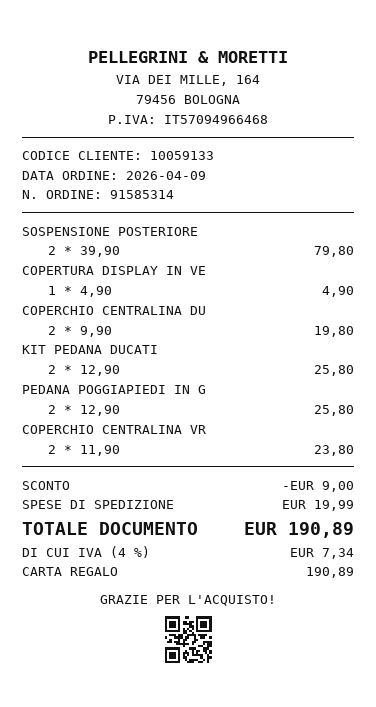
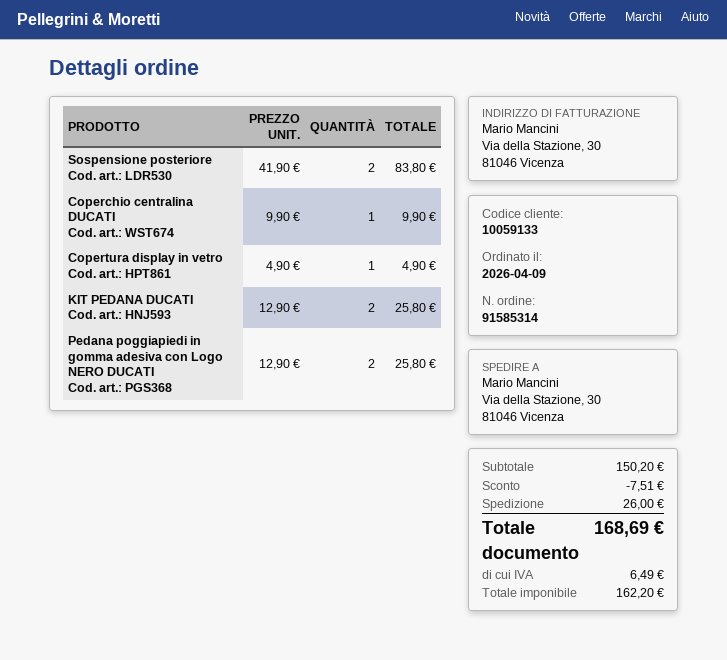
SOSPENSIONE POSTERIORE: 2 x 39.90 = 79.80 -> 2 x 41.90 = 83.80
COPERCHIO CENTRALINA DU: 2 x 9.90 = 19.80 -> 1 x 9.90 = 9.90
COPERCHIO CENTRALINA VR: 2 x 11.90 = 23.80 -> none
discount: 9.00 -> 7.51
shipping: 19.99 -> 26.00
tax: 7.34 -> 6.49
total: 190.89 -> 168.69

